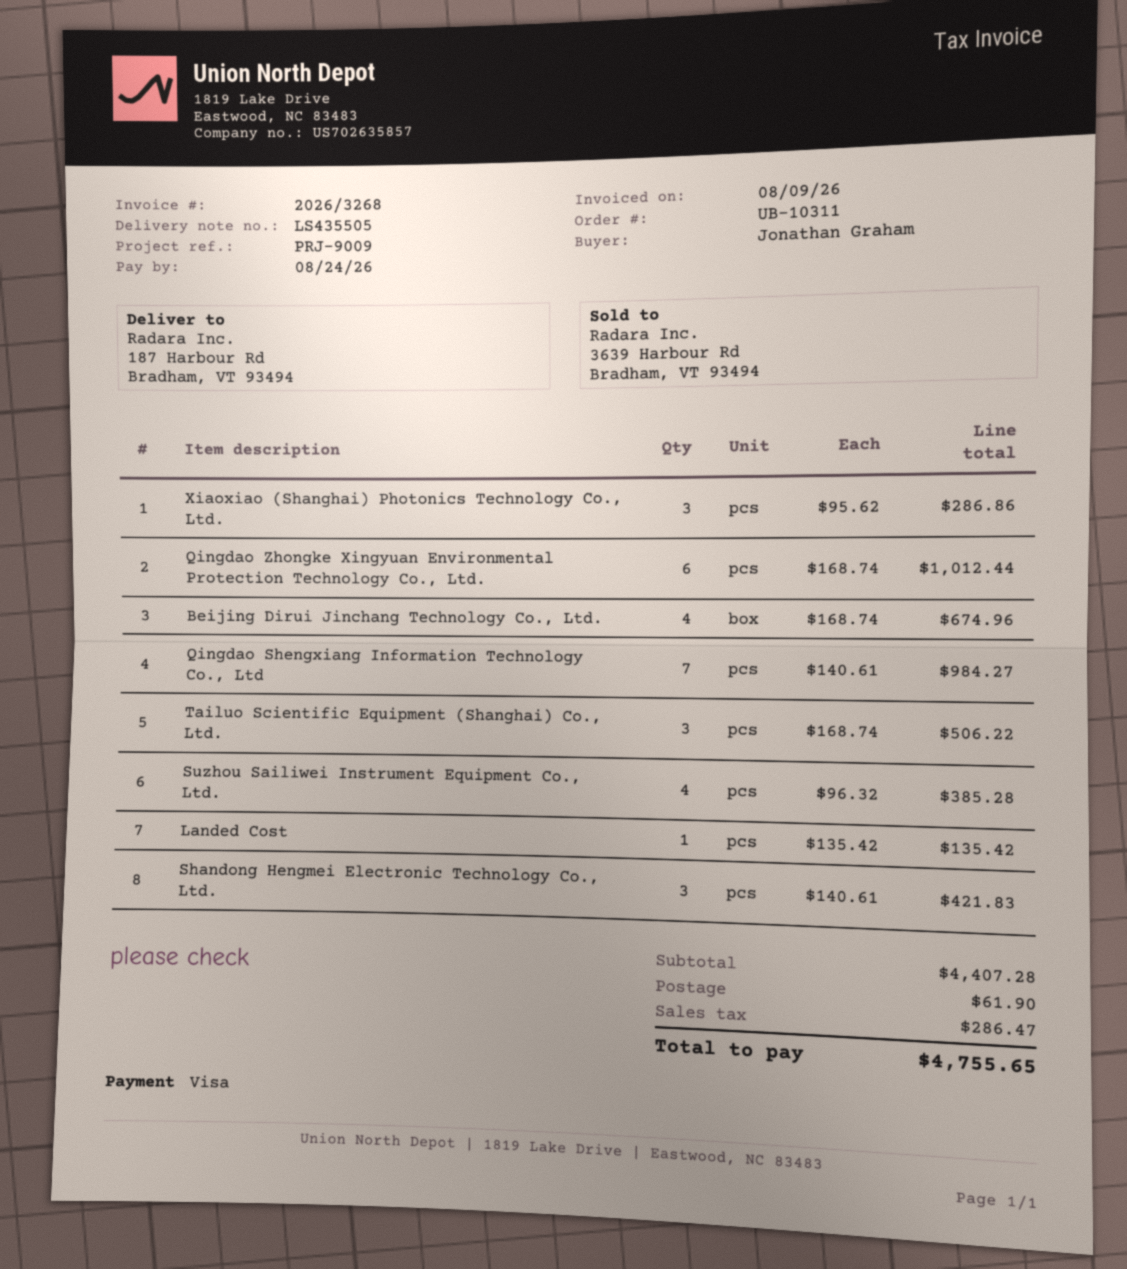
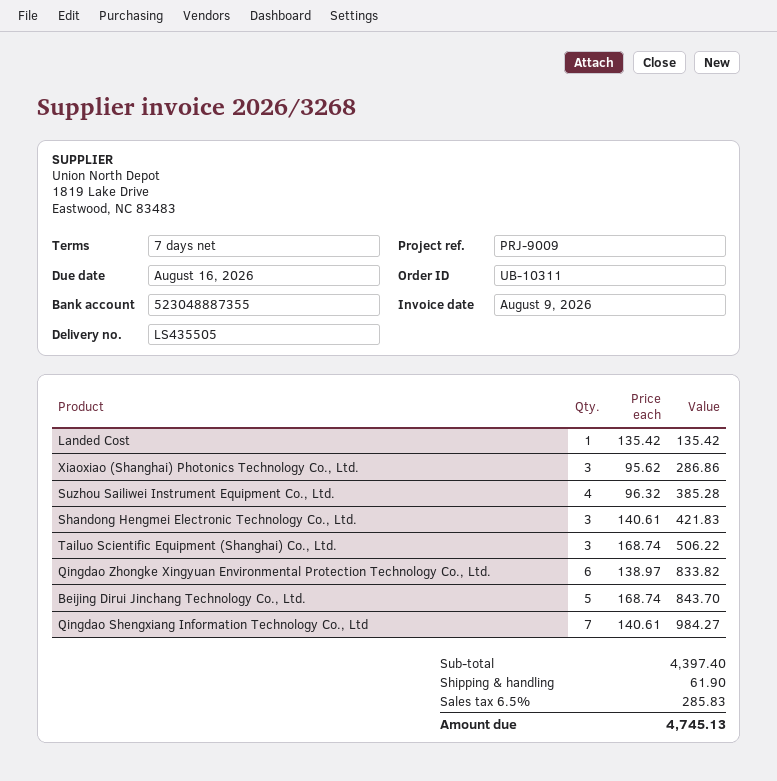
due date: 2026-08-24 -> 2026-08-16
Qingdao Zhongke Xingyuan Environmental Protection Technology Co., Ltd.: 6 x 168.74 = 1012.44 -> 6 x 138.97 = 833.82
Beijing Dirui Jinchang Technology Co., Ltd.: 4 x 168.74 = 674.96 -> 5 x 168.74 = 843.70
subtotal: 4407.28 -> 4397.40
tax: 286.47 -> 285.83
total: 4755.65 -> 4745.13

